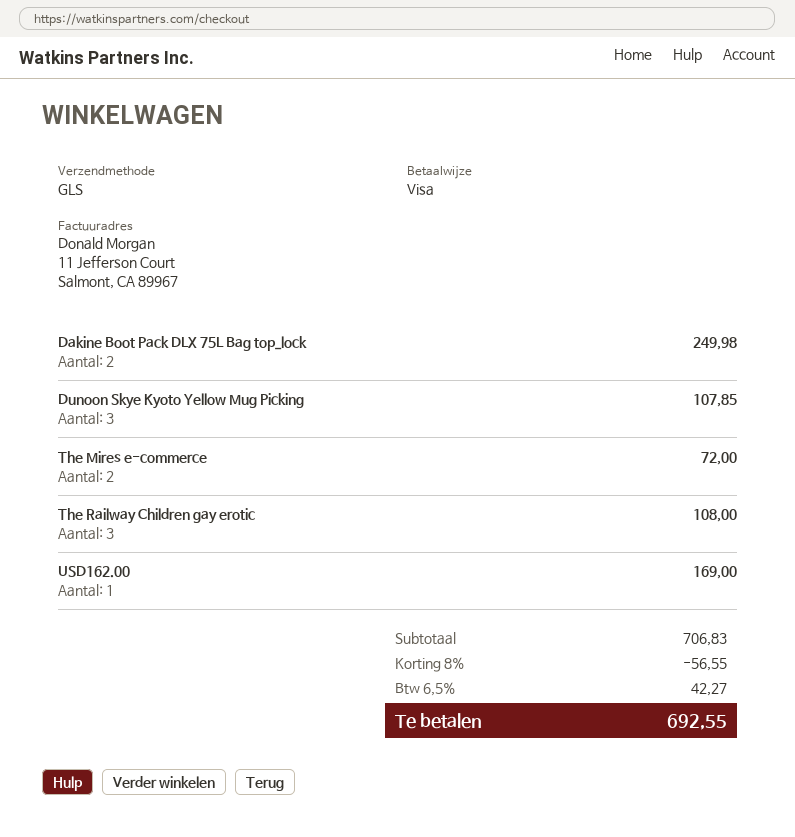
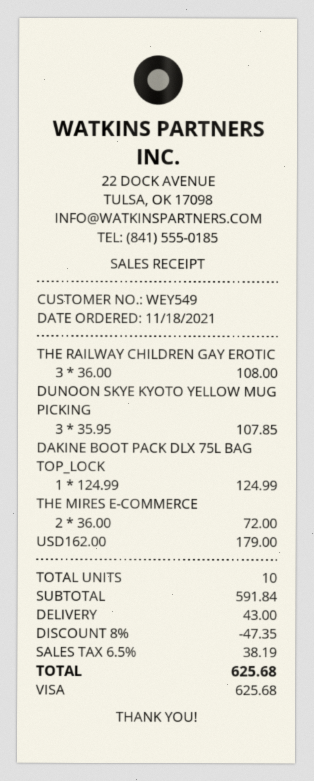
Dakine Boot Pack DLX 75L Bag top_lock: 2 for 249.98 -> 1 for 124.99
USD162.00: 1 for 169.00 -> 1 for 179.00
subtotal: 706.83 -> 591.84
discount: 8% = 56.55 -> 8% = 47.35
shipping: none -> 43.00
tax: 6.5% = 42.27 -> 6.5% = 38.19
total: 692.55 -> 625.68

